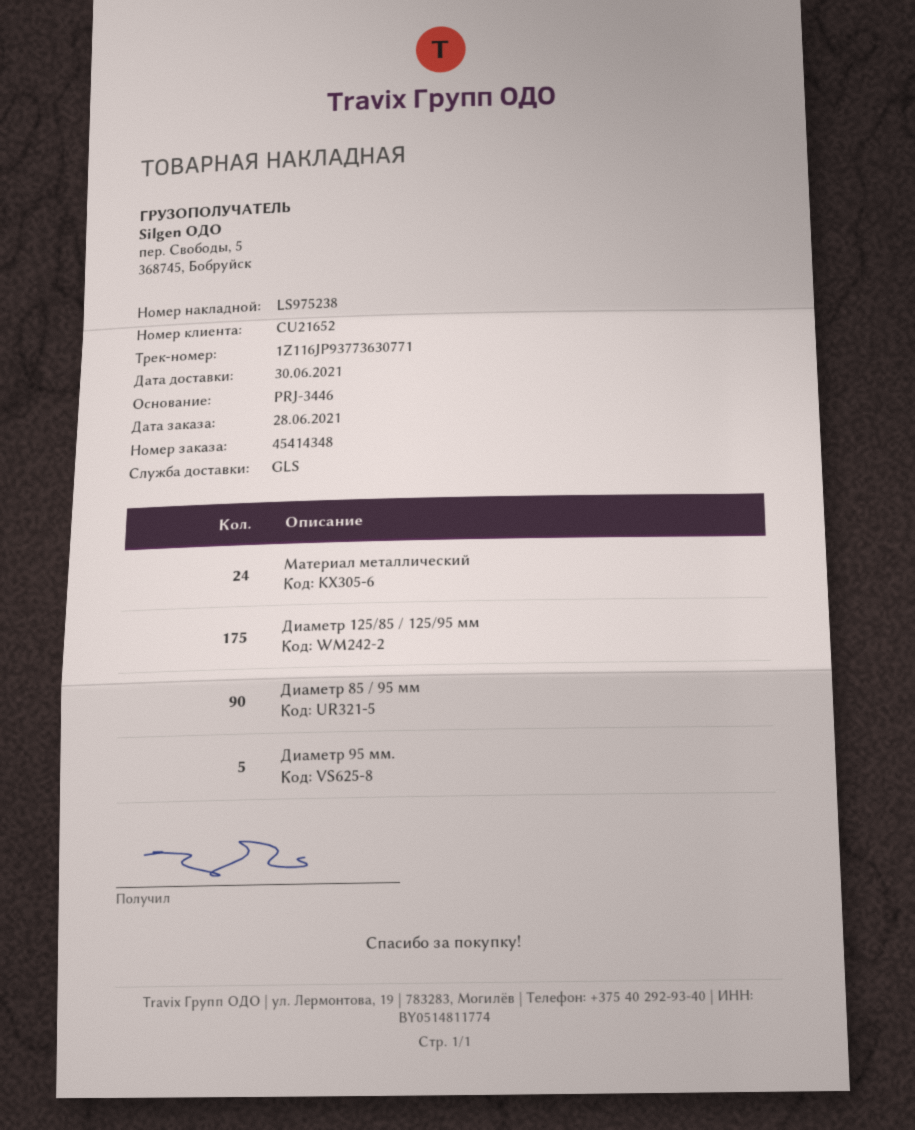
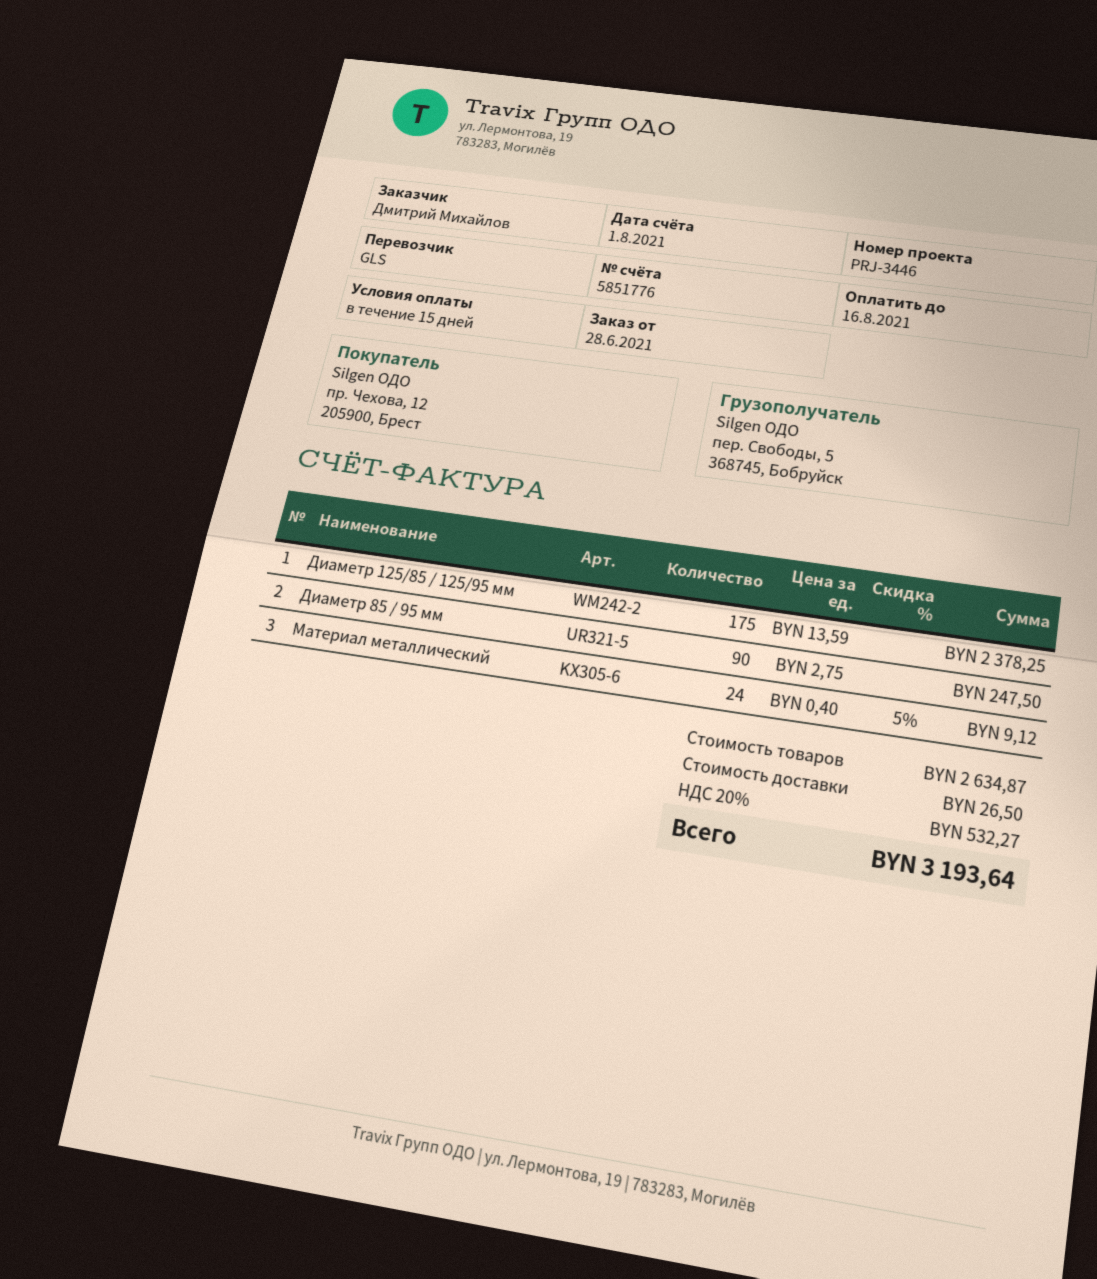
Диаметр 95 мм.: 5 -> none

